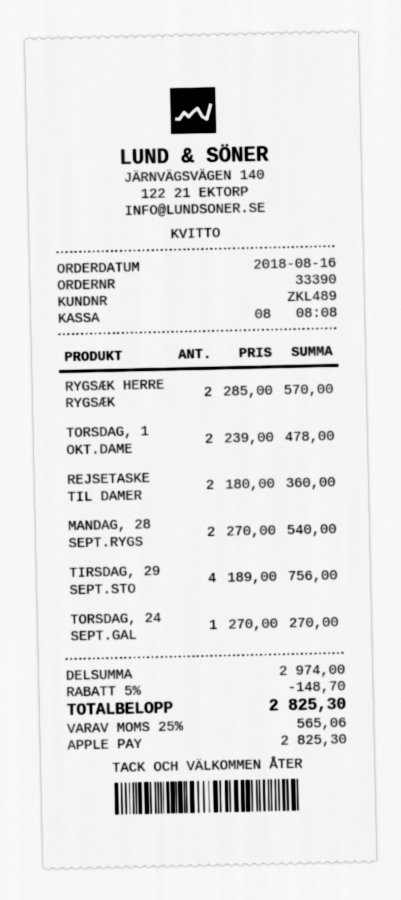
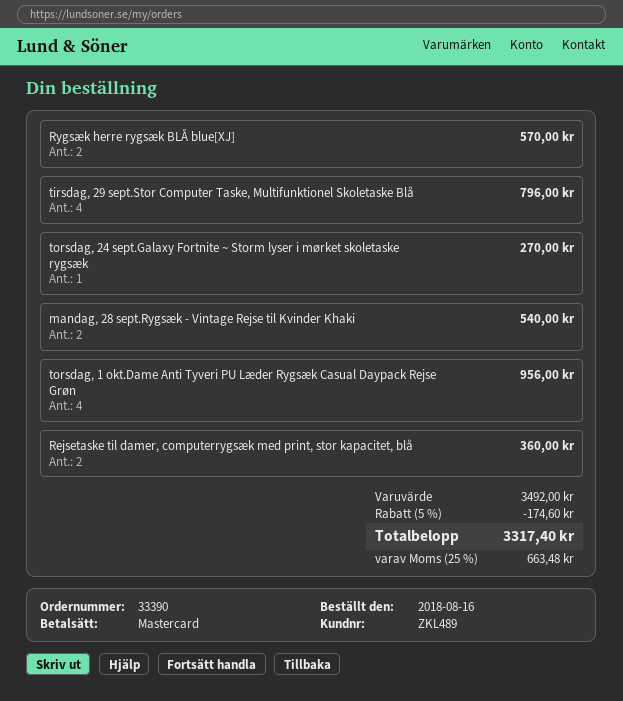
payment method: Apple Pay -> Mastercard
TORSDAG, 1 OKT.DAME: 2 for 478.00 -> 4 for 956.00
TIRSDAG, 29 SEPT.STO: 4 for 756.00 -> 4 for 796.00
subtotal: 2974.00 -> 3492.00
discount: 5% = 148.70 -> 5% = 174.60
tax: 25% = 565.06 -> 25% = 663.48
total: 2825.30 -> 3317.40

